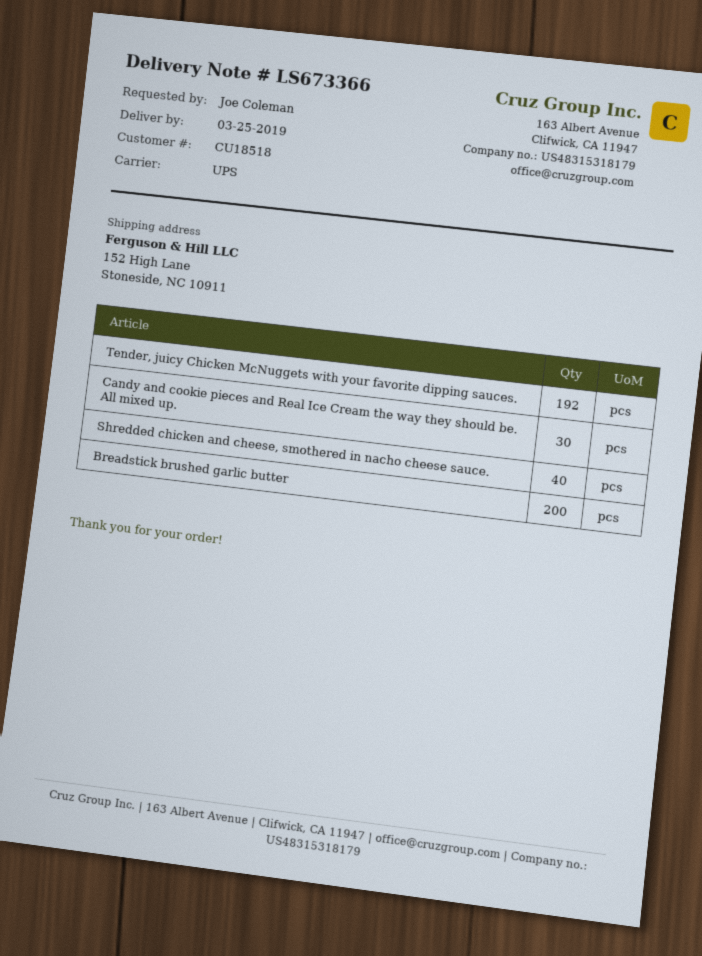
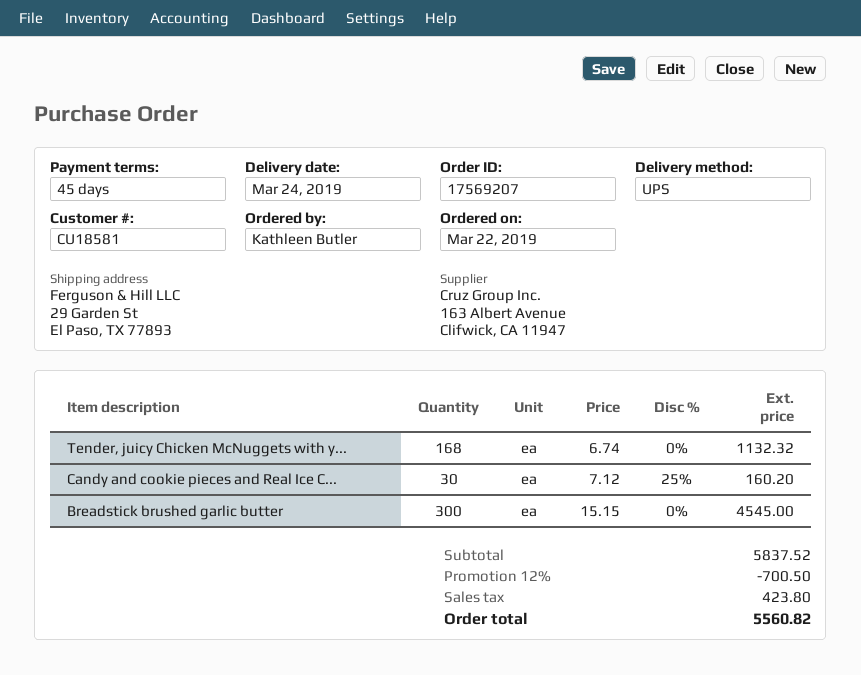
delivery date: 2019-03-25 -> 2019-03-24
customer number: CU18518 -> CU18581
ordered by: Joe Coleman -> Kathleen Butler
ship to: 152 High Lane, Stoneside, NC 10911 -> 29 Garden St, El Paso, TX 77893
Tender, juicy Chicken McNuggets with your favorite dipping sauces.: 192 -> 168
Shredded chicken and cheese, smothered in nacho cheese sauce.: 40 -> none
Breadstick brushed garlic butter: 200 -> 300

